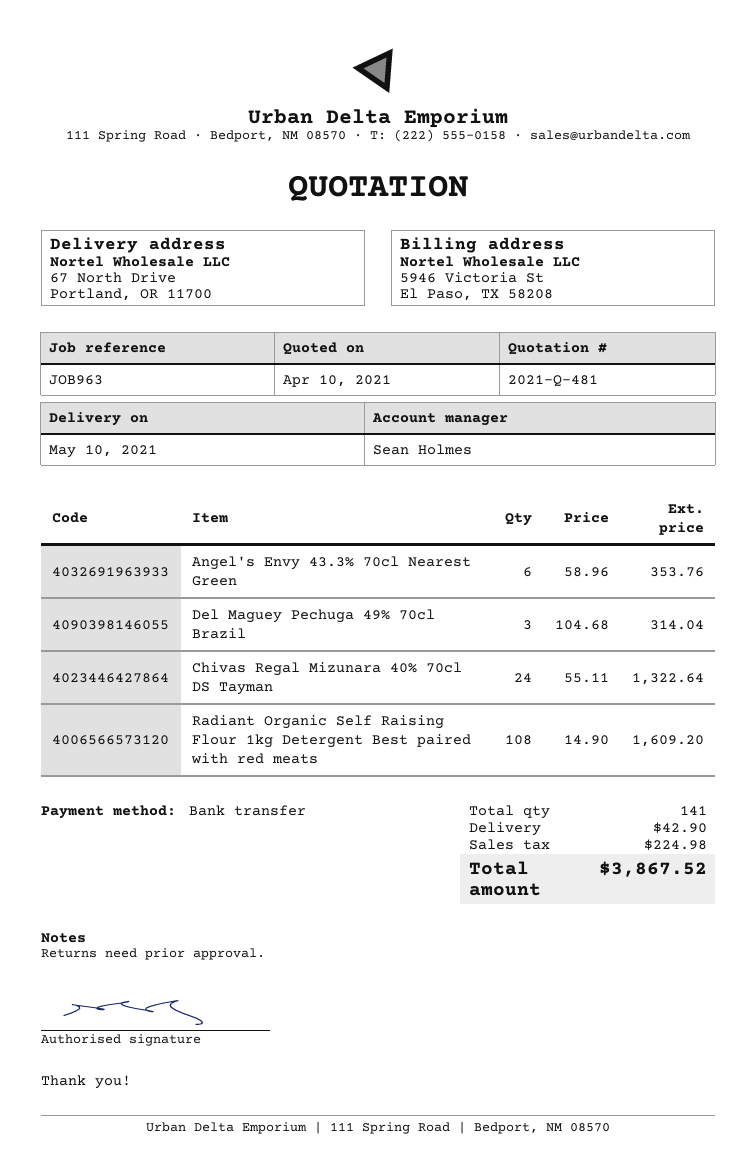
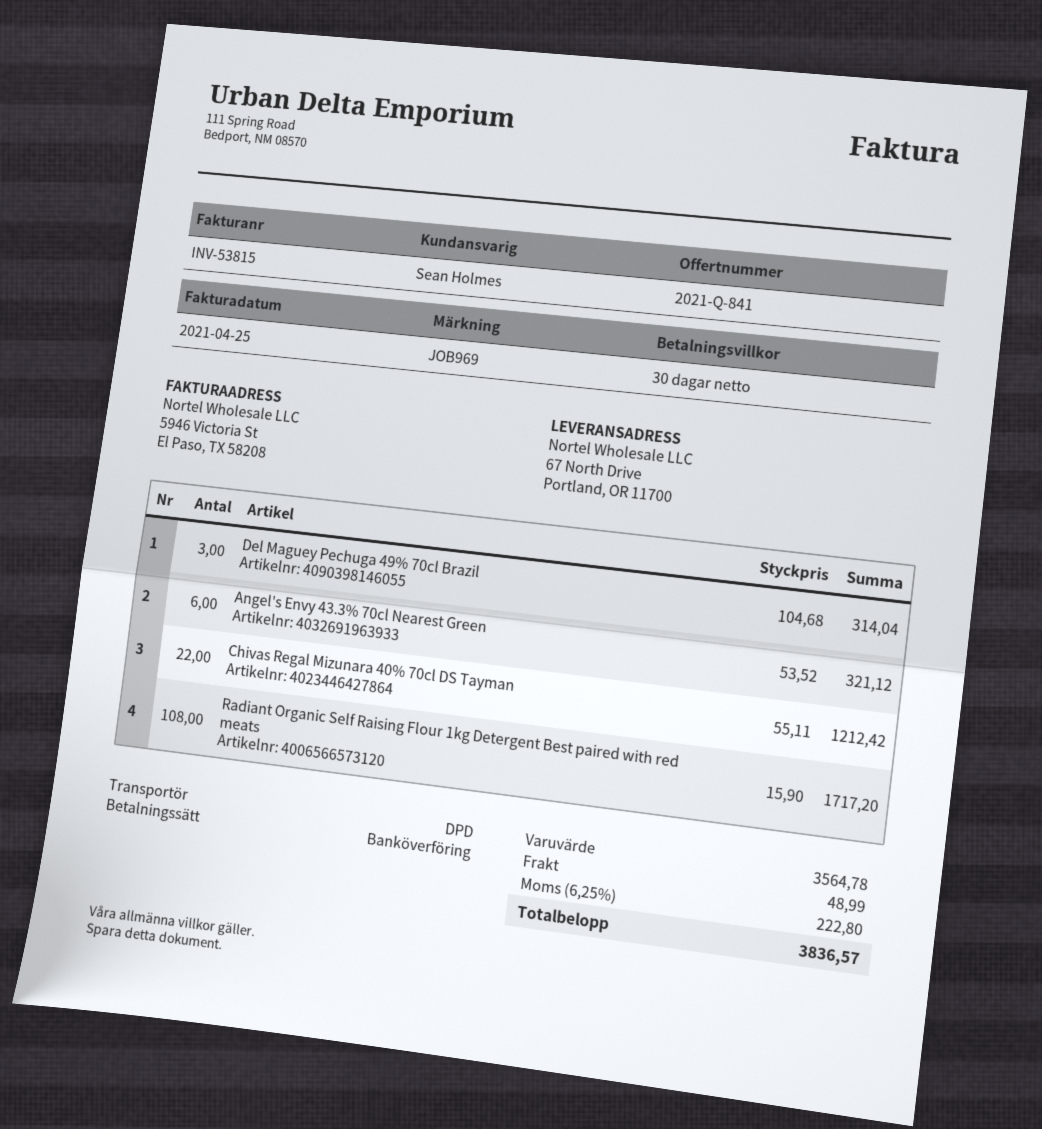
quote number: 2021-Q-481 -> 2021-Q-841
reference: JOB963 -> JOB969
Angel's Envy 43.3% 70cl Nearest Green: 6 x 58.96 = 353.76 -> 6 x 53.52 = 321.12
Chivas Regal Mizunara 40% 70cl DS Tayman: 24 x 55.11 = 1322.64 -> 22 x 55.11 = 1212.42
Radiant Organic Self Raising Flour 1kg Detergent Best paired with red meats: 108 x 14.90 = 1609.20 -> 108 x 15.90 = 1717.20
shipping: 42.90 -> 48.99
tax: 224.98 -> 222.80
total: 3867.52 -> 3836.57

